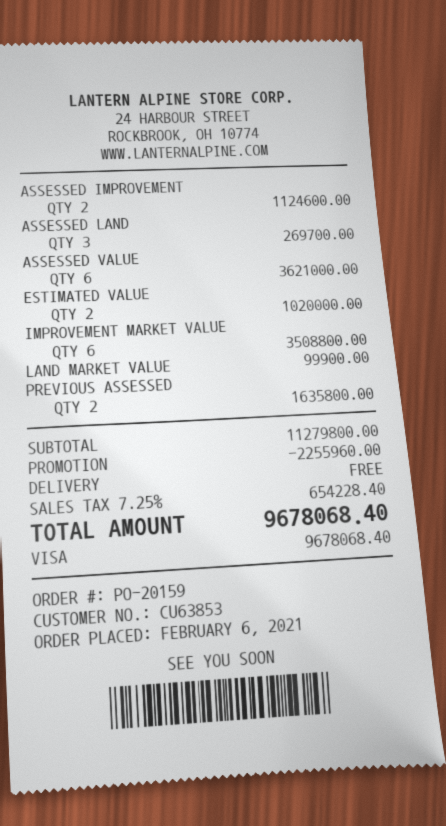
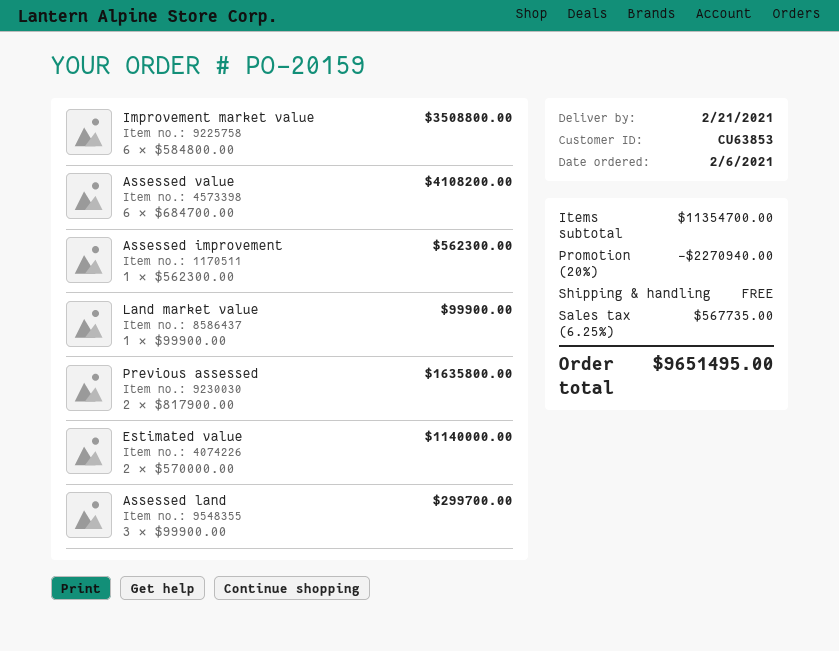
ASSESSED IMPROVEMENT: 2 for 1124600.00 -> 1 for 562300.00
ASSESSED LAND: 3 for 269700.00 -> 3 for 299700.00
ASSESSED VALUE: 6 for 3621000.00 -> 6 for 4108200.00
ESTIMATED VALUE: 2 for 1020000.00 -> 2 for 1140000.00
subtotal: 11279800.00 -> 11354700.00
discount: 2255960.00 -> 2270940.00
tax: 7.25% = 654228.40 -> 6.25% = 567735.00
total: 9678068.40 -> 9651495.00

